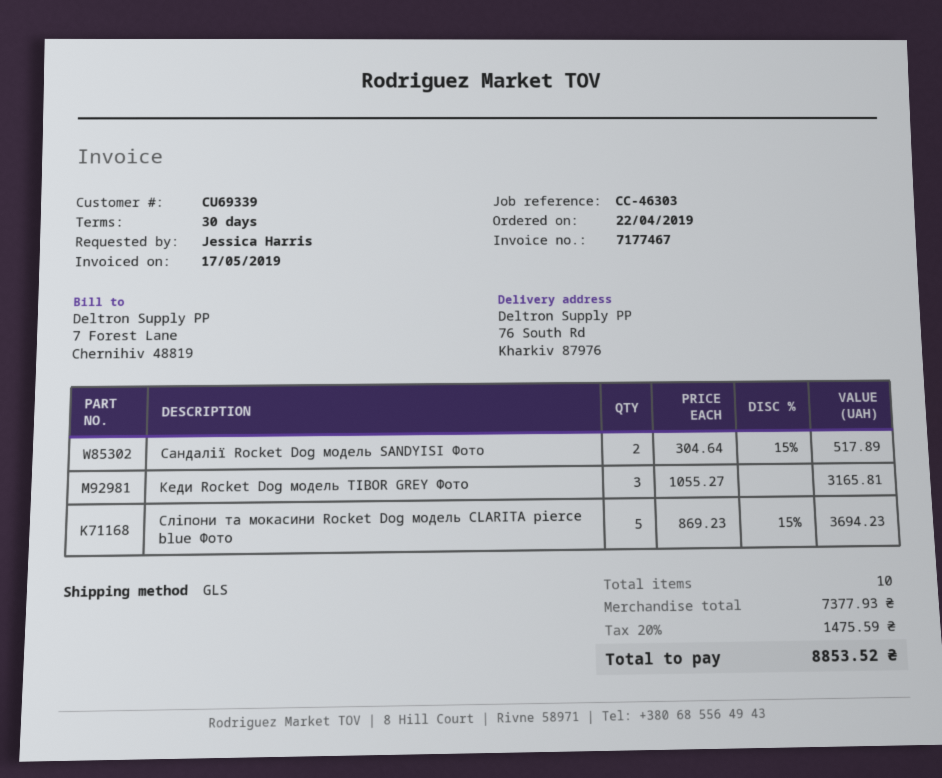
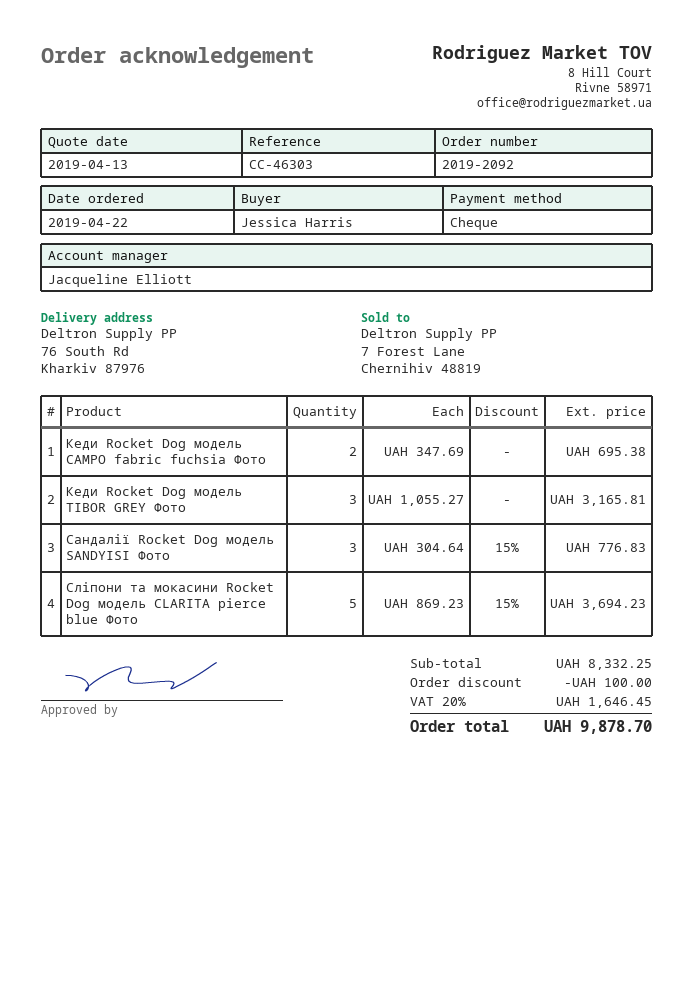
Сандалії Rocket Dog модель SANDYISI Фото: 2 x 304.64 - 15% = 517.89 -> 3 x 304.64 - 15% = 776.83
Кеди Rocket Dog модель CAMPO fabric fuchsia Фото: none -> 2 x 347.69 = 695.38
subtotal: 7377.93 -> 8332.25
discount: none -> 100.00
tax: 20% = 1475.59 -> 20% = 1646.45
total: 8853.52 -> 9878.70

